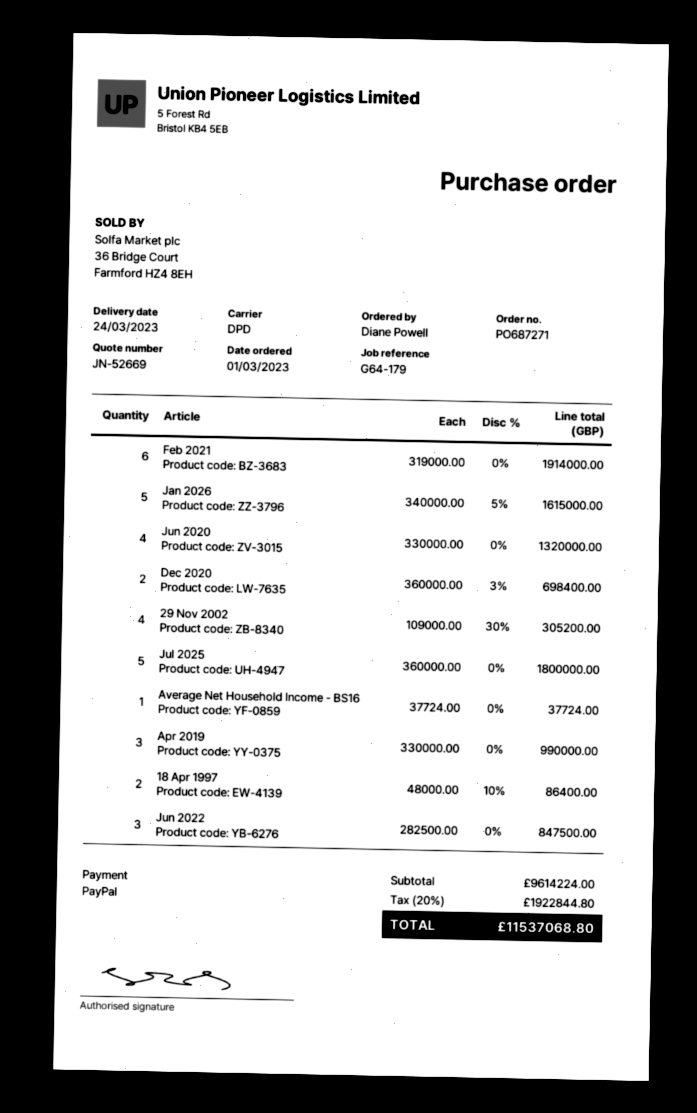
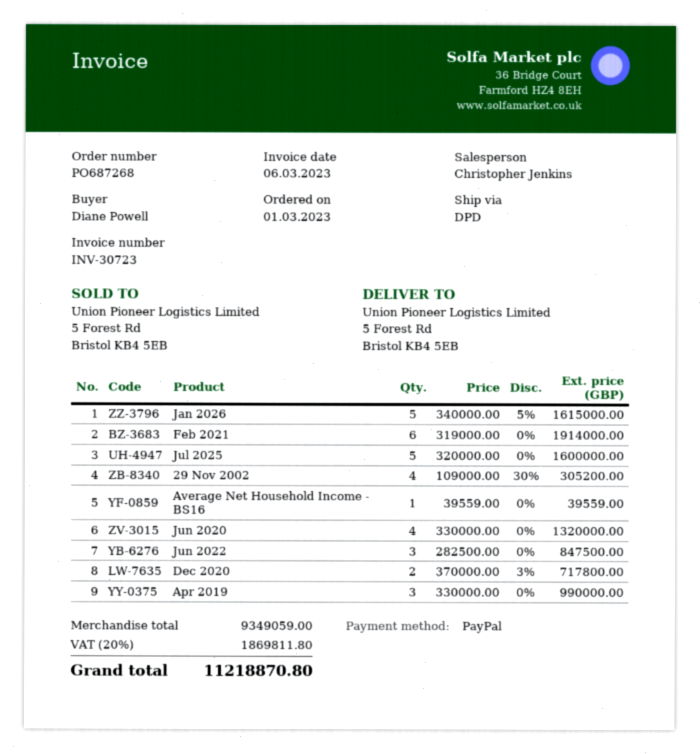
order number: PO687271 -> PO687268
Dec 2020: 2 x 360000.00 - 3% = 698400.00 -> 2 x 370000.00 - 3% = 717800.00
Jul 2025: 5 x 360000.00 = 1800000.00 -> 5 x 320000.00 = 1600000.00
Average Net Household Income - BS16: 1 x 37724.00 = 37724.00 -> 1 x 39559.00 = 39559.00
18 Apr 1997: 2 x 48000.00 - 10% = 86400.00 -> none
subtotal: 9614224.00 -> 9349059.00
tax: 20% = 1922844.80 -> 20% = 1869811.80
total: 11537068.80 -> 11218870.80

